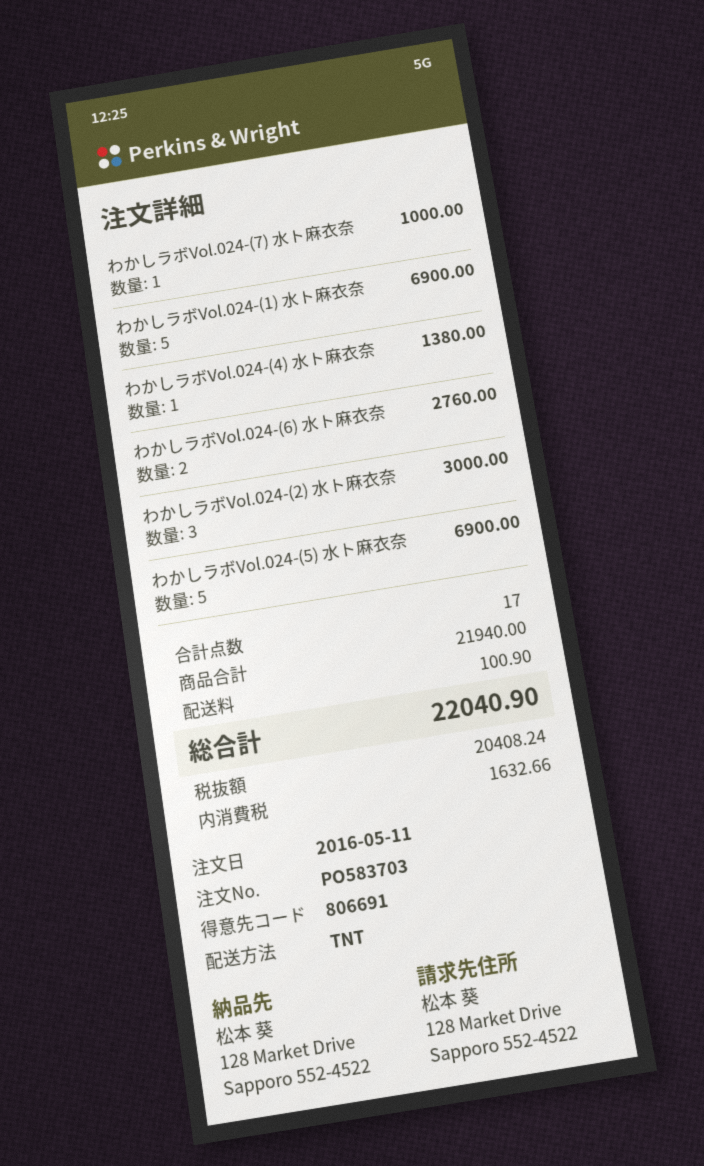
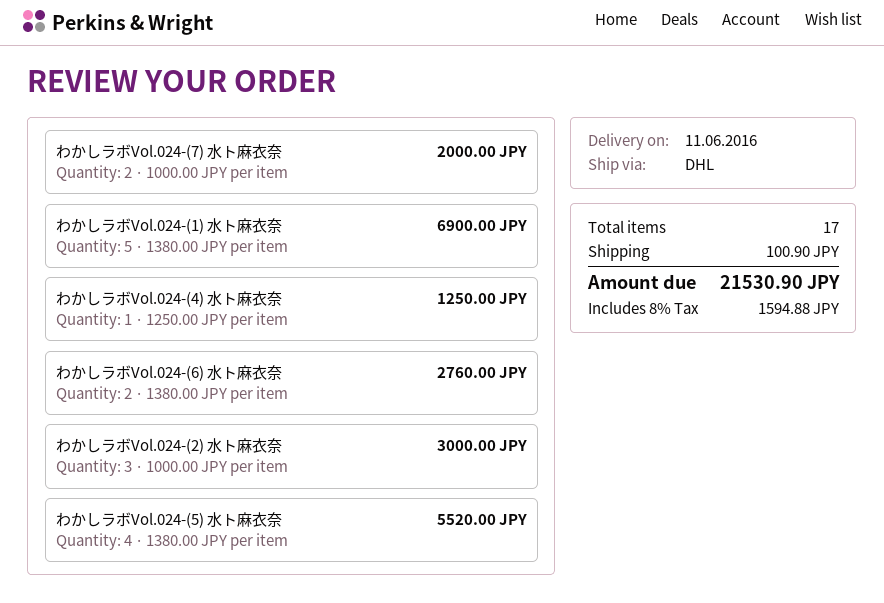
shipping method: TNT -> DHL
わかしラボVol.024-(7) 水ト麻衣奈: 1 for 1000.00 -> 2 for 2000.00
わかしラボVol.024-(4) 水ト麻衣奈: 1 for 1380.00 -> 1 for 1250.00
わかしラボVol.024-(5) 水ト麻衣奈: 5 for 6900.00 -> 4 for 5520.00
tax: 1632.66 -> 1594.88
total: 22040.90 -> 21530.90

